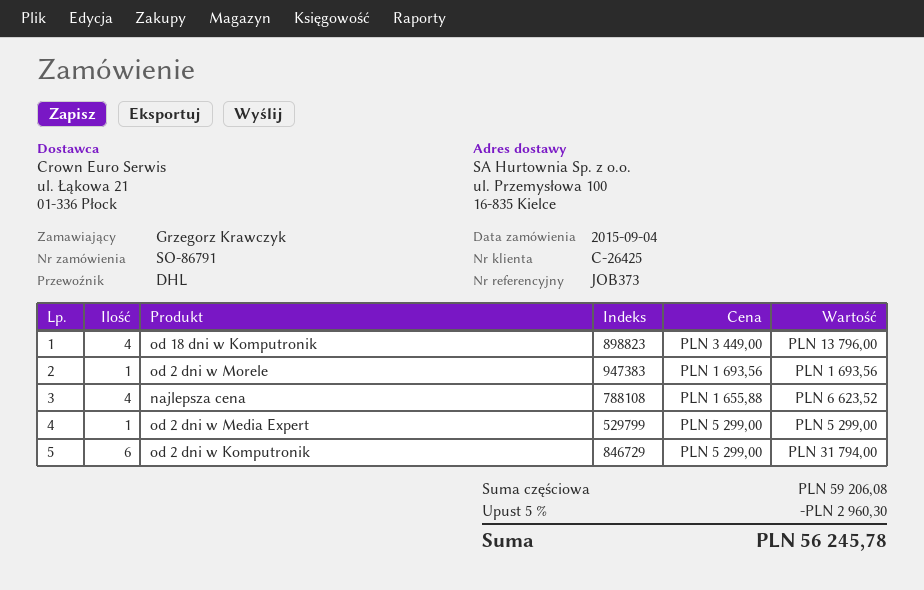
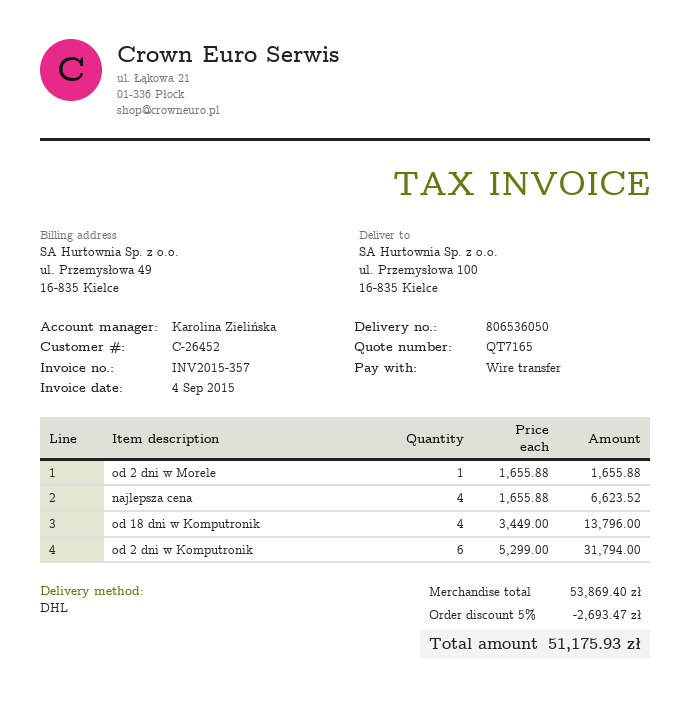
customer number: C-26425 -> C-26452
od 2 dni w Morele: 1 x 1693.56 = 1693.56 -> 1 x 1655.88 = 1655.88
od 2 dni w Media Expert: 1 x 5299.00 = 5299.00 -> none
subtotal: 59206.08 -> 53869.40
discount: 5% = 2960.30 -> 5% = 2693.47
total: 56245.78 -> 51175.93

